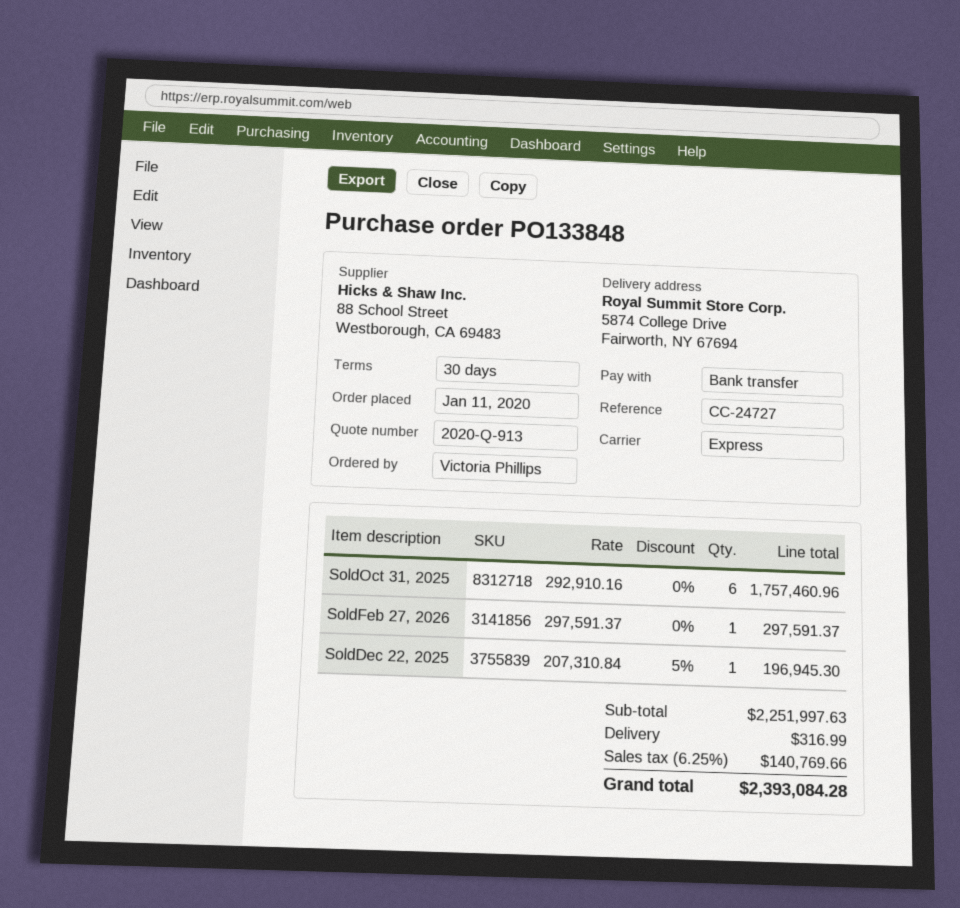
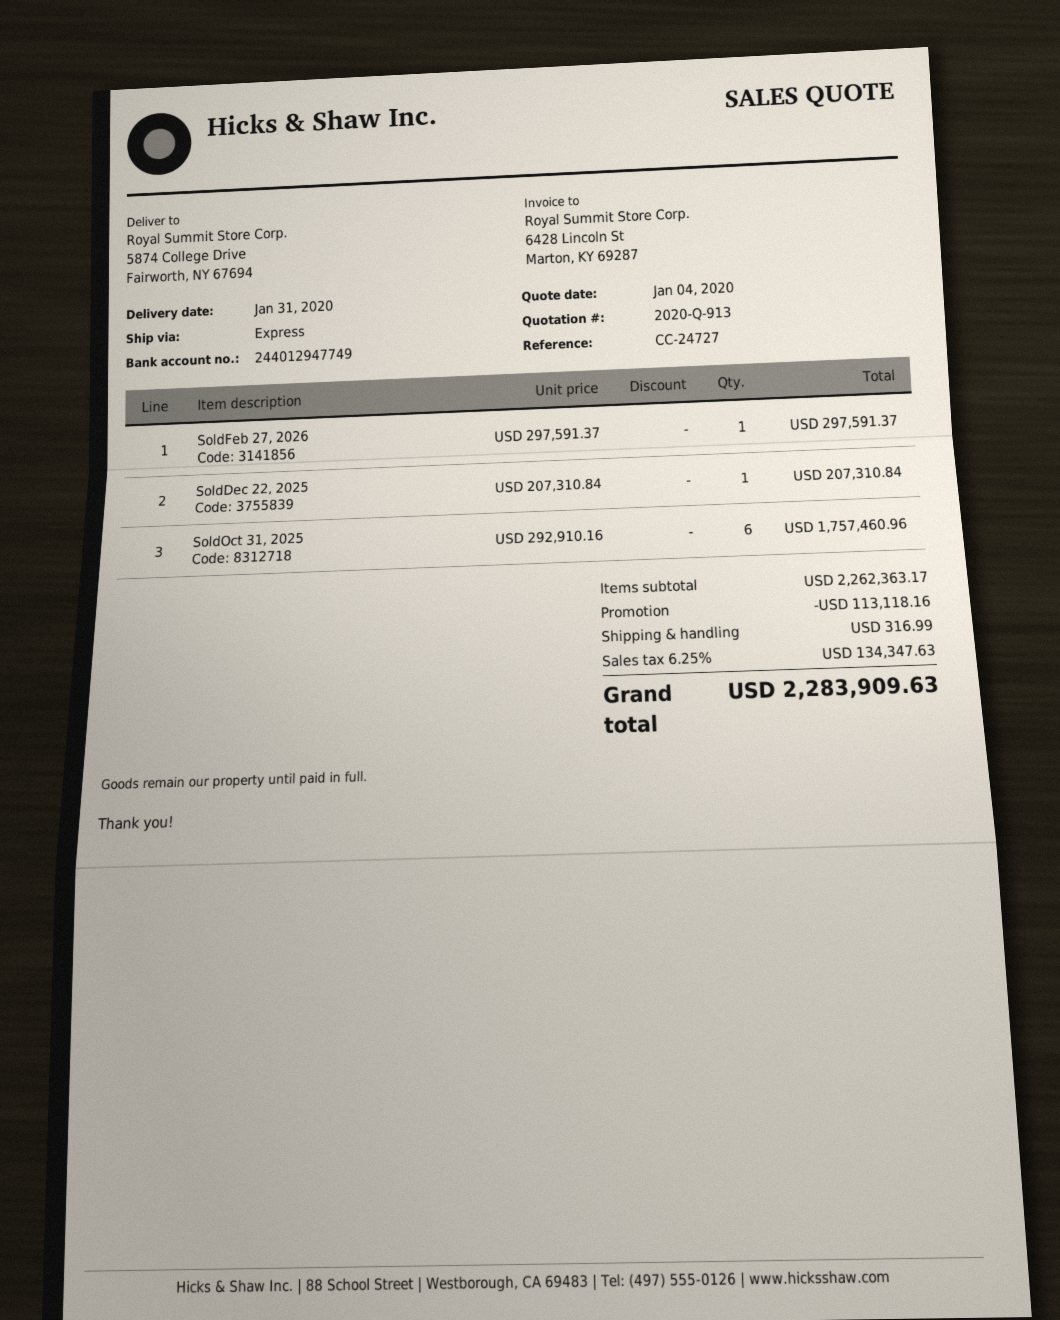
SoldDec 22, 2025: 1 x 207310.84 - 5% = 196945.30 -> 1 x 207310.84 = 207310.84
subtotal: 2251997.63 -> 2262363.17
discount: none -> 113118.16
tax: 6.25% = 140769.66 -> 6.25% = 134347.63
total: 2393084.28 -> 2283909.63

